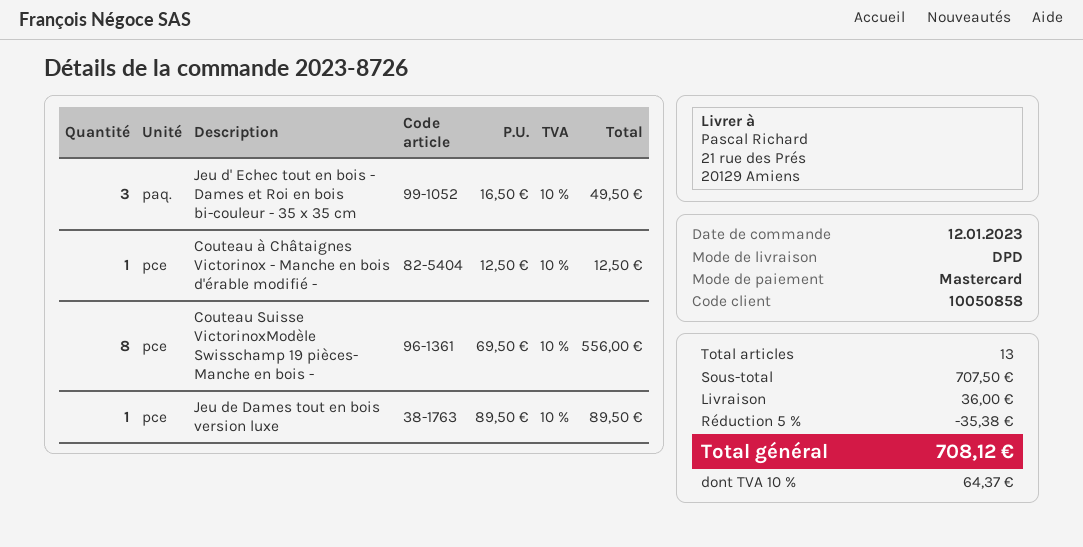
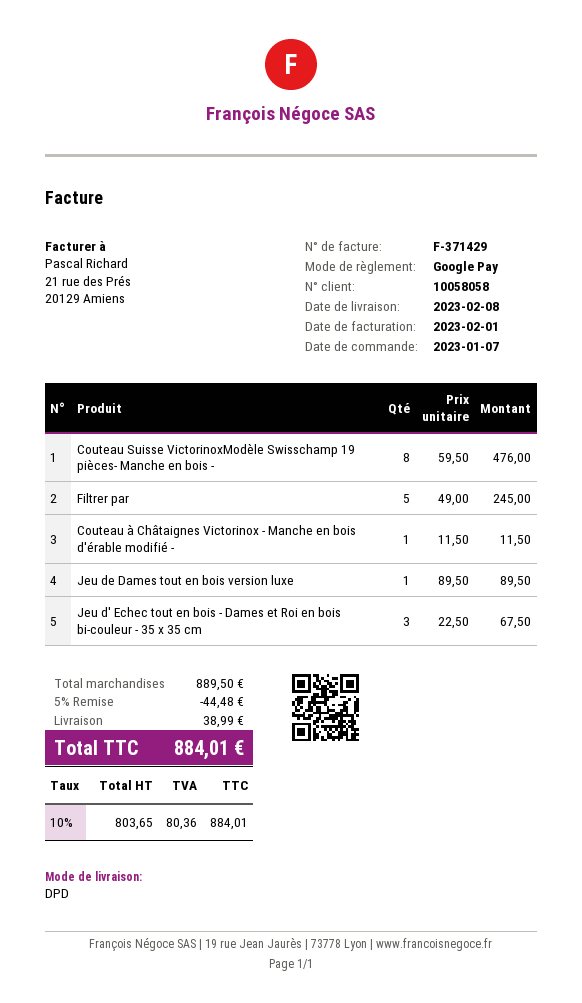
order date: 2023-01-12 -> 2023-01-07
customer number: 10050858 -> 10058058
payment method: Mastercard -> Google Pay
Jeu d' Echec tout en bois - Dames et Roi en bois bi-couleur - 35 x 35 cm: 3 x 16.50 = 49.50 -> 3 x 22.50 = 67.50
Couteau à Châtaignes Victorinox - Manche en bois d'érable modifié -: 1 x 12.50 = 12.50 -> 1 x 11.50 = 11.50
Couteau Suisse VictorinoxModèle Swisschamp 19 pièces- Manche en bois -: 8 x 69.50 = 556.00 -> 8 x 59.50 = 476.00
Filtrer par: none -> 5 x 49.00 = 245.00
subtotal: 707.50 -> 889.50
discount: 5% = 35.38 -> 5% = 44.48
shipping: 36.00 -> 38.99
tax: 10% = 64.37 -> 10% = 80.36
total: 708.12 -> 884.01

